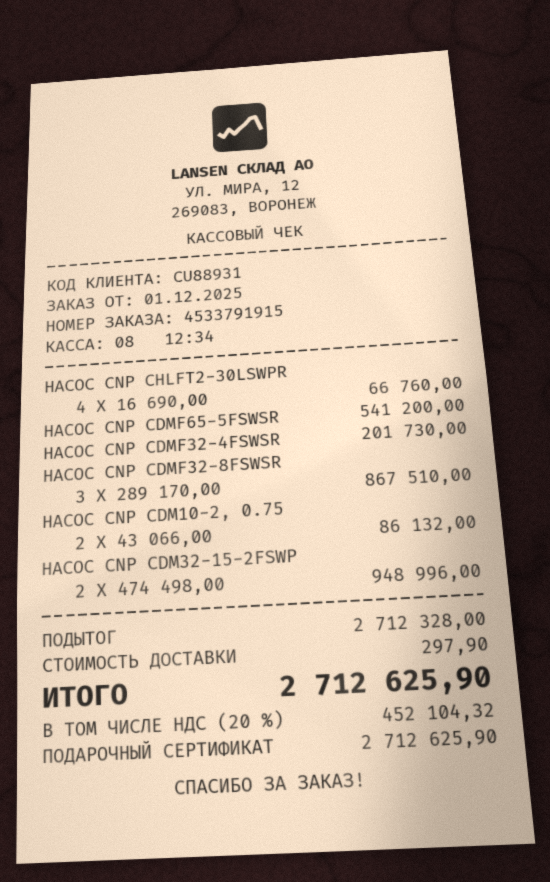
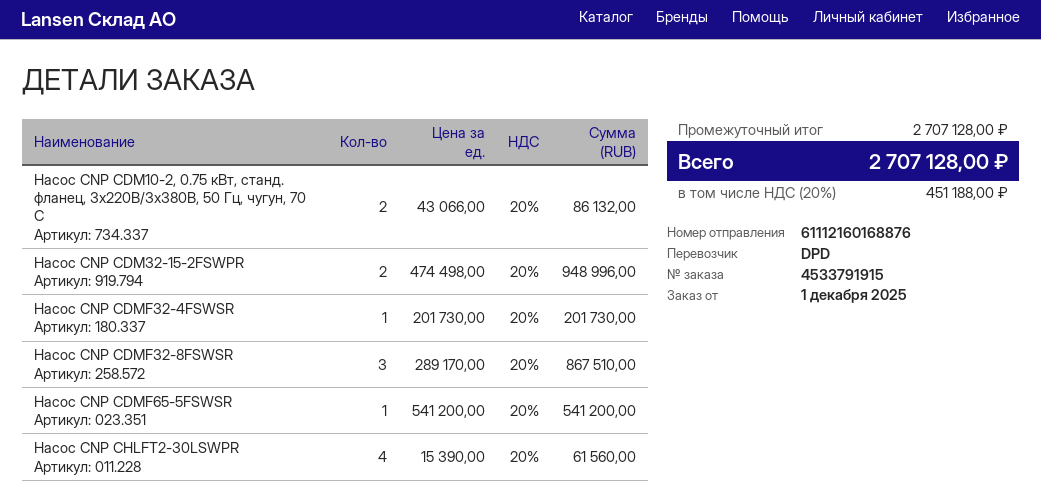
НАСОС CNP CHLFT2-30LSWPR: 4 x 16690.00 = 66760.00 -> 4 x 15390.00 = 61560.00
subtotal: 2712328.00 -> 2707128.00
shipping: 297.90 -> none
tax: 20% = 452104.32 -> 20% = 451188.00
total: 2712625.90 -> 2707128.00

